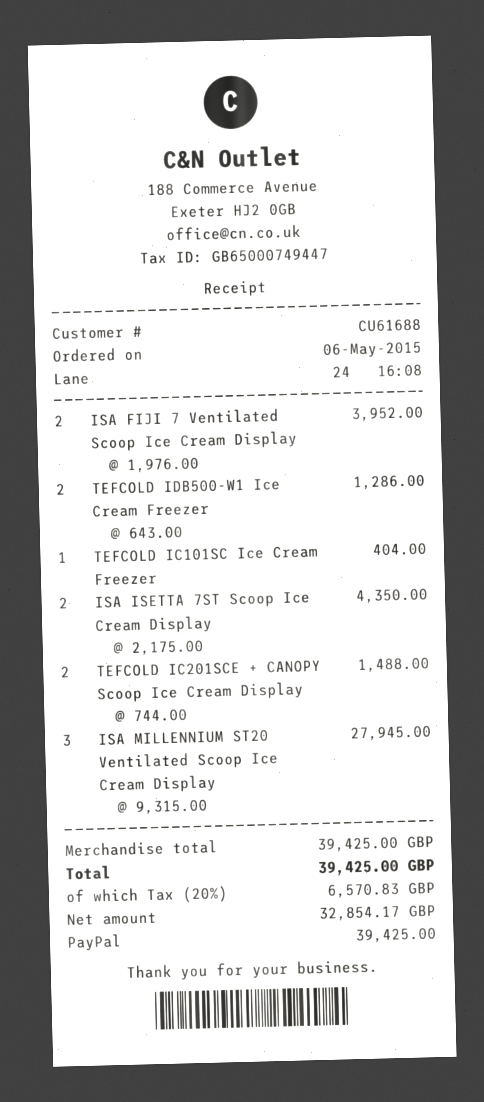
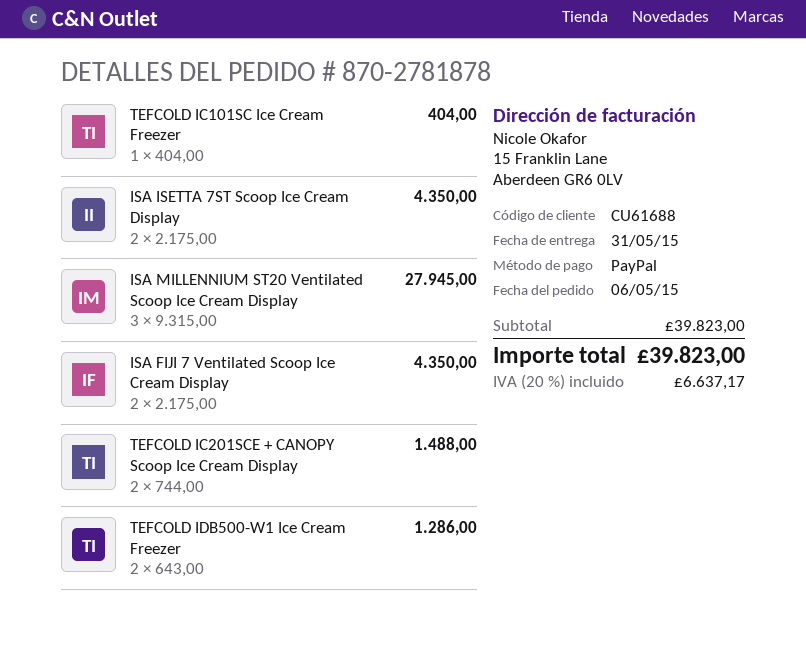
ISA FIJI 7 Ventilated Scoop Ice Cream Display: 2 x 1976.00 = 3952.00 -> 2 x 2175.00 = 4350.00
subtotal: 39425.00 -> 39823.00
tax: 20% = 6570.83 -> 20% = 6637.17
total: 39425.00 -> 39823.00

